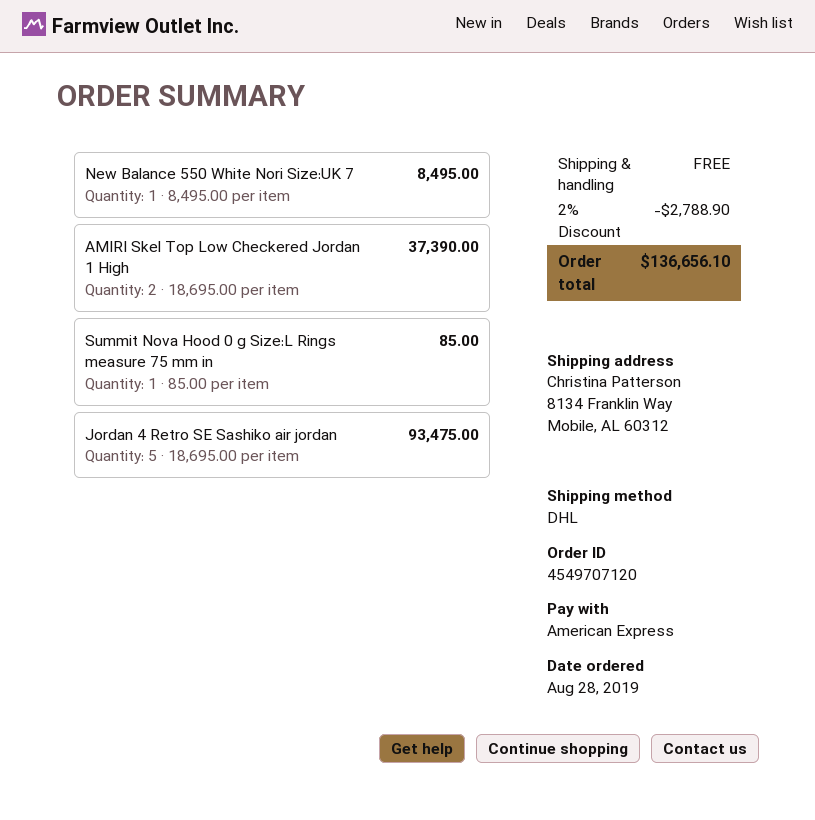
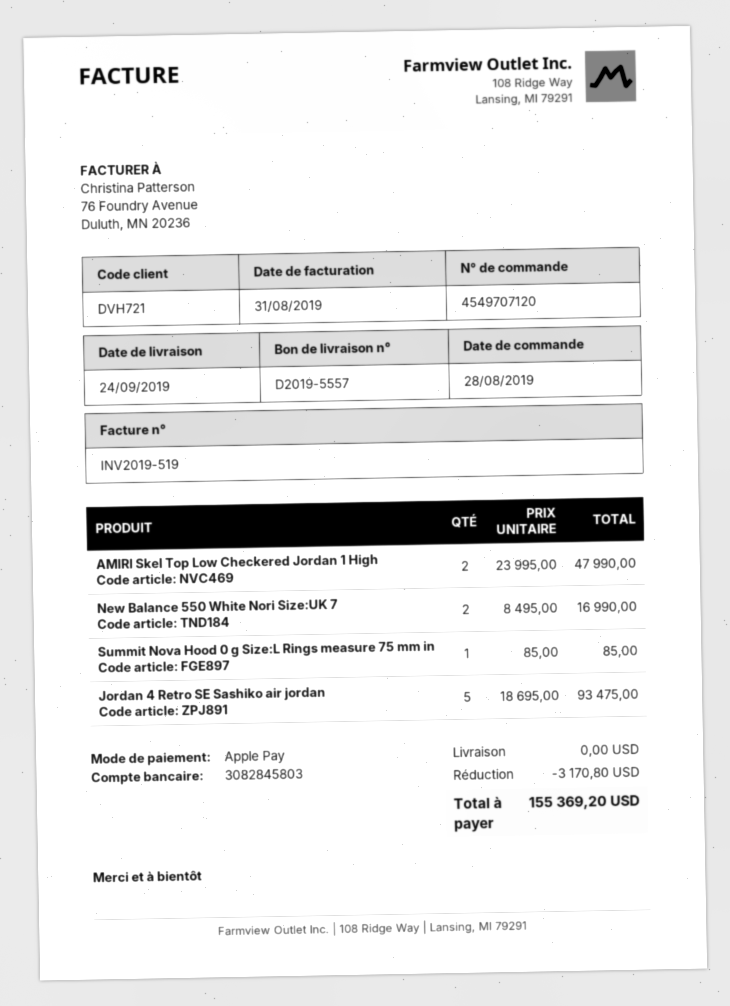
payment method: American Express -> Apple Pay
New Balance 550 White Nori Size:UK 7: 1 x 8495.00 = 8495.00 -> 2 x 8495.00 = 16990.00
AMIRI Skel Top Low Checkered Jordan 1 High: 2 x 18695.00 = 37390.00 -> 2 x 23995.00 = 47990.00
discount: 2788.90 -> 3170.80
total: 136656.10 -> 155369.20

